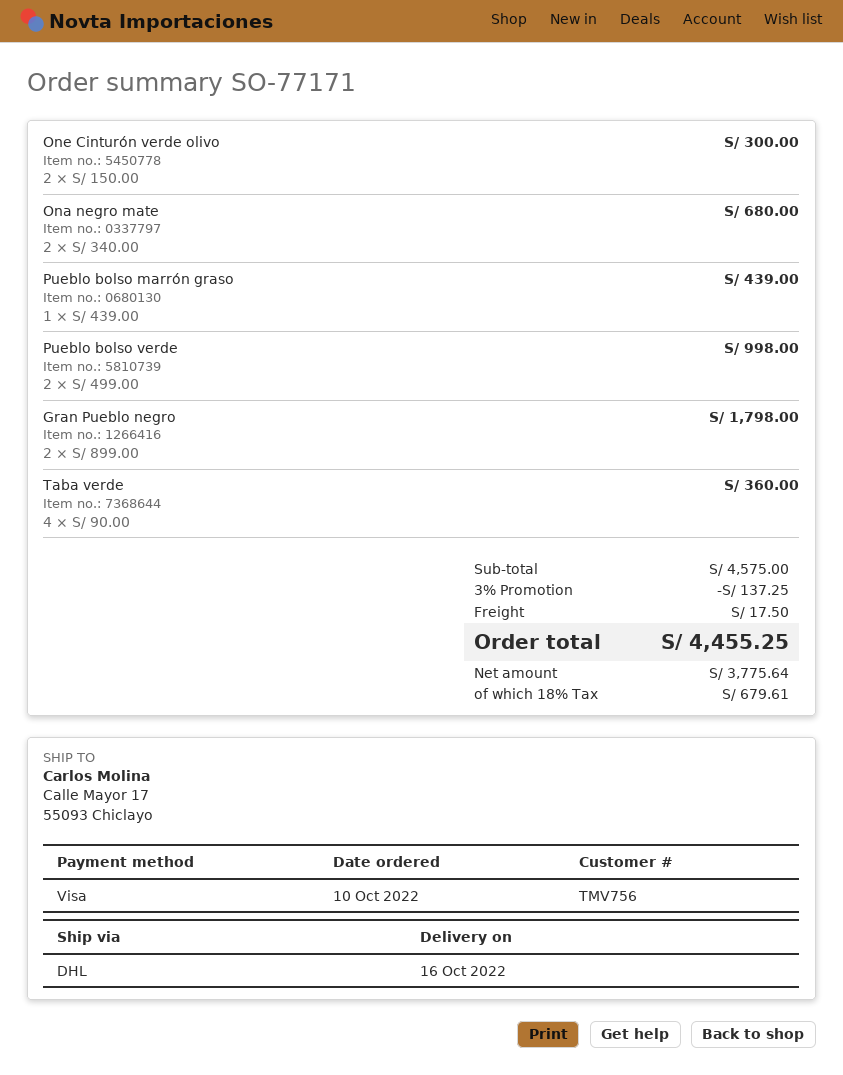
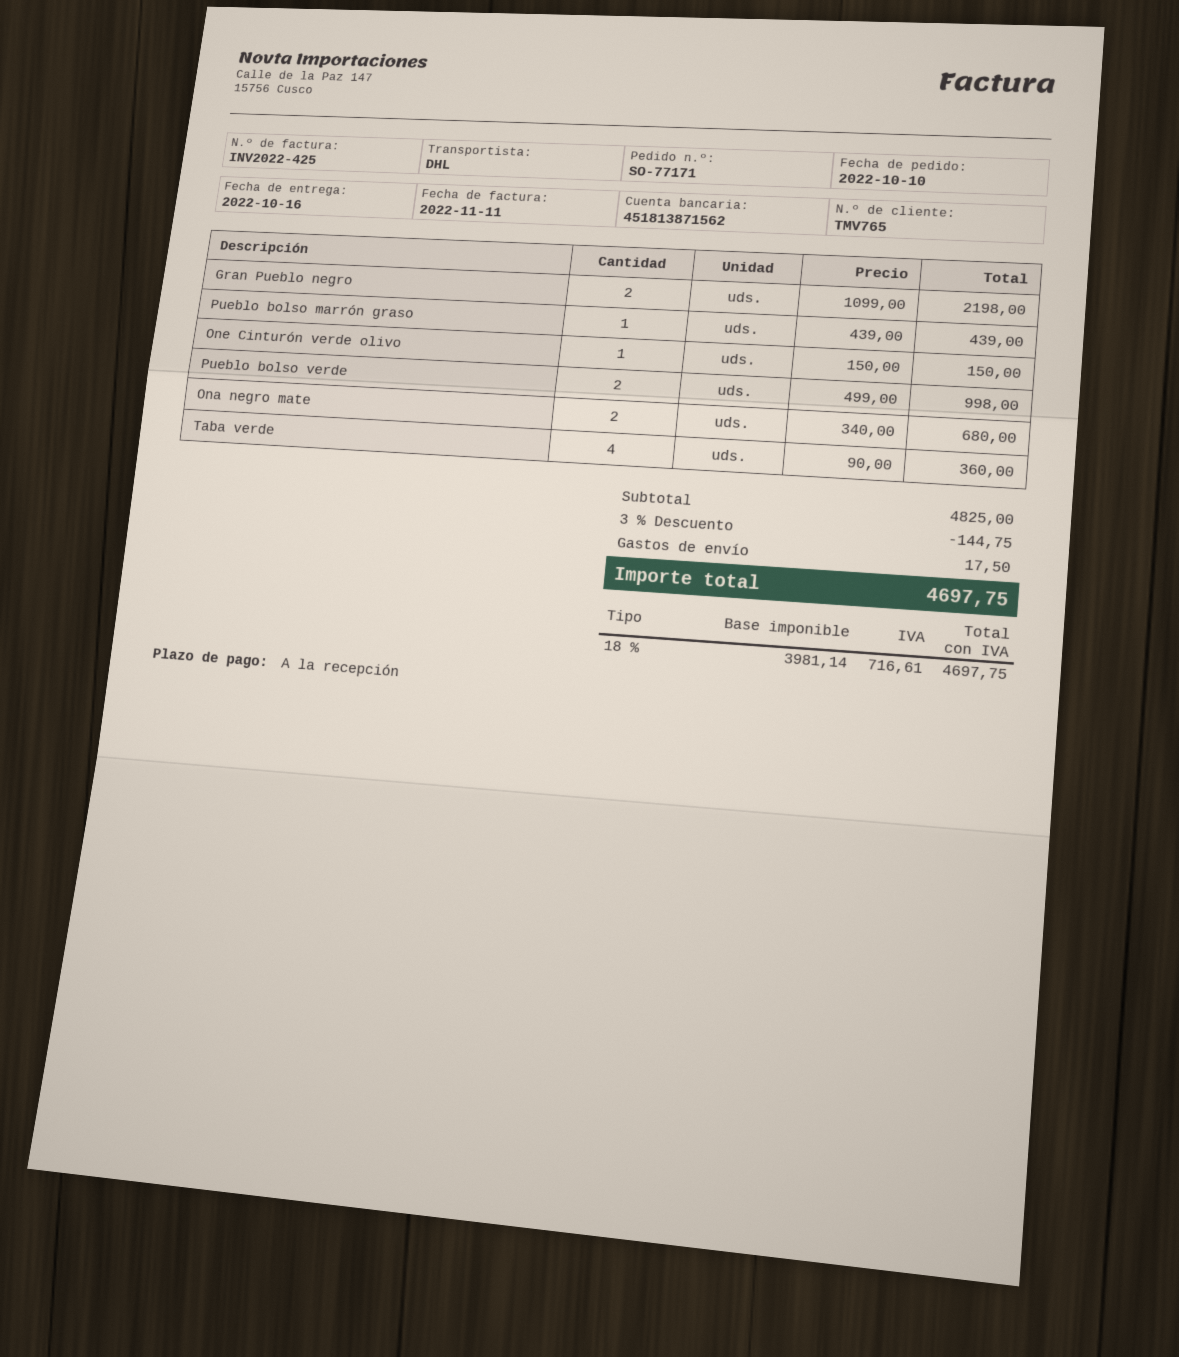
customer number: TMV756 -> TMV765
One Cinturón verde olivo: 2 x 150.00 = 300.00 -> 1 x 150.00 = 150.00
Gran Pueblo negro: 2 x 899.00 = 1798.00 -> 2 x 1099.00 = 2198.00
subtotal: 4575.00 -> 4825.00
discount: 3% = 137.25 -> 3% = 144.75
net: 3775.64 -> 3981.14
tax: 18% = 679.61 -> 18% = 716.61
total: 4455.25 -> 4697.75

